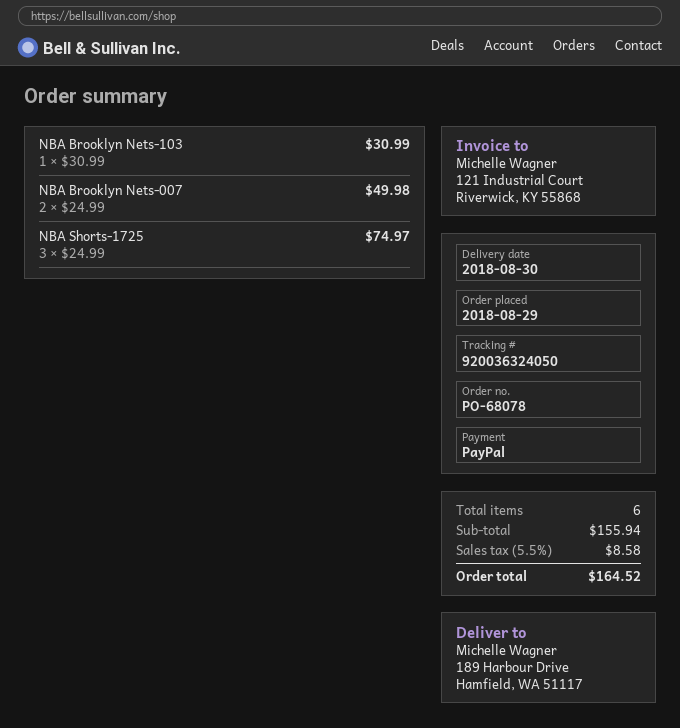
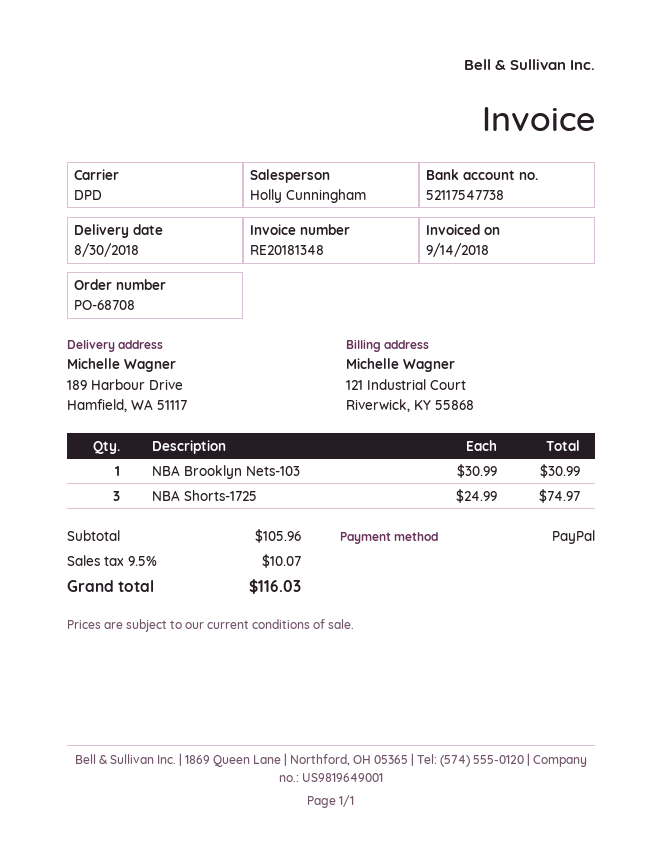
order number: PO-68078 -> PO-68708
NBA Brooklyn Nets-007: 2 x 24.99 = 49.98 -> none
subtotal: 155.94 -> 105.96
tax: 5.5% = 8.58 -> 9.5% = 10.07
total: 164.52 -> 116.03

